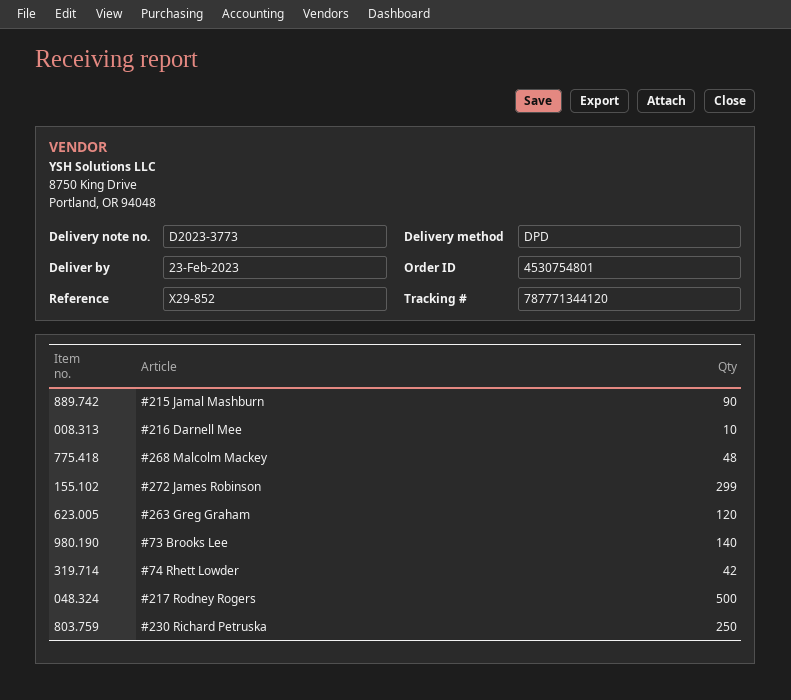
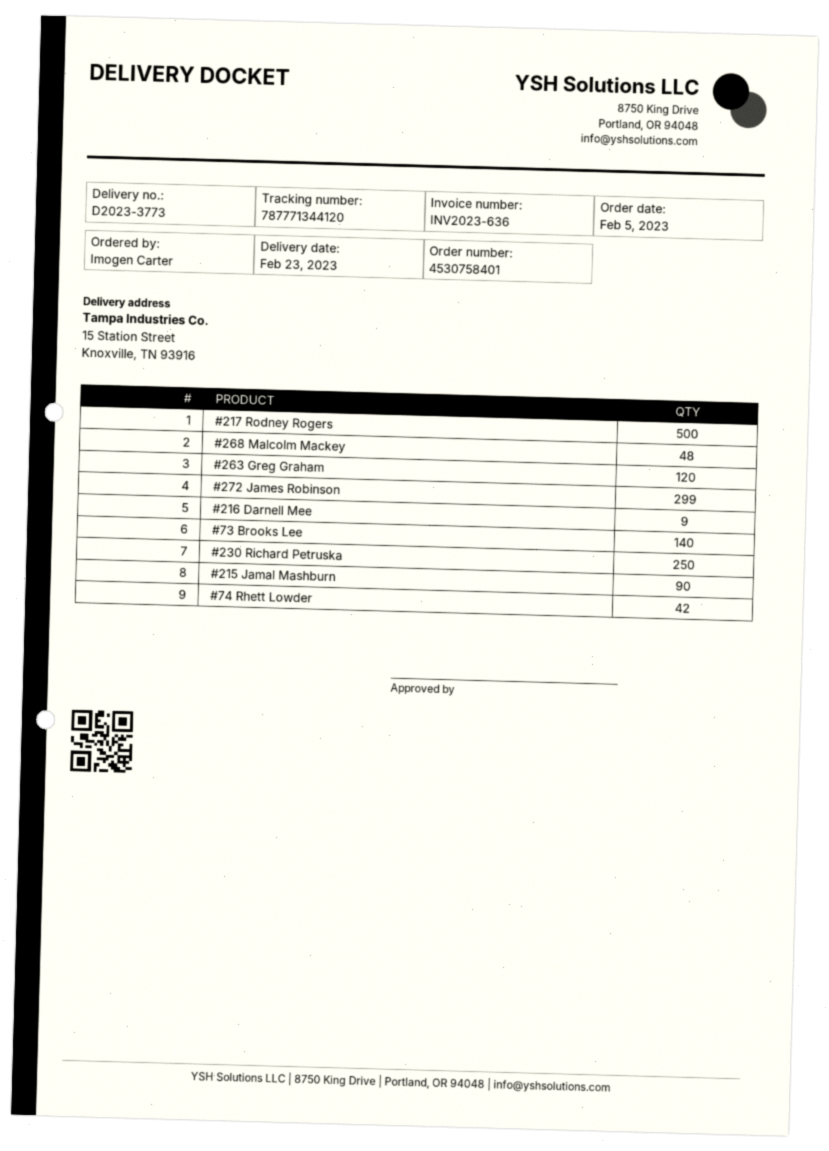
order number: 4530754801 -> 4530758401
#216 Darnell Mee: 10 -> 9

